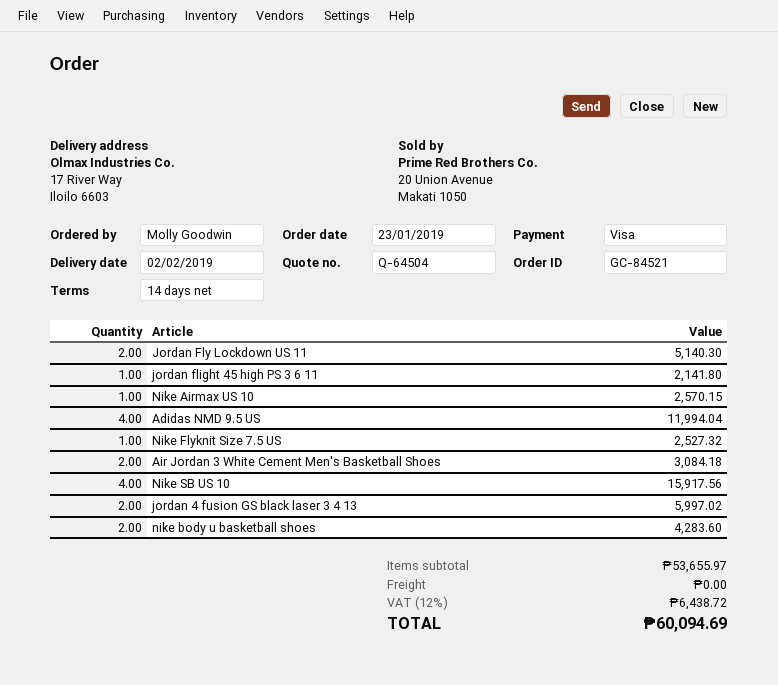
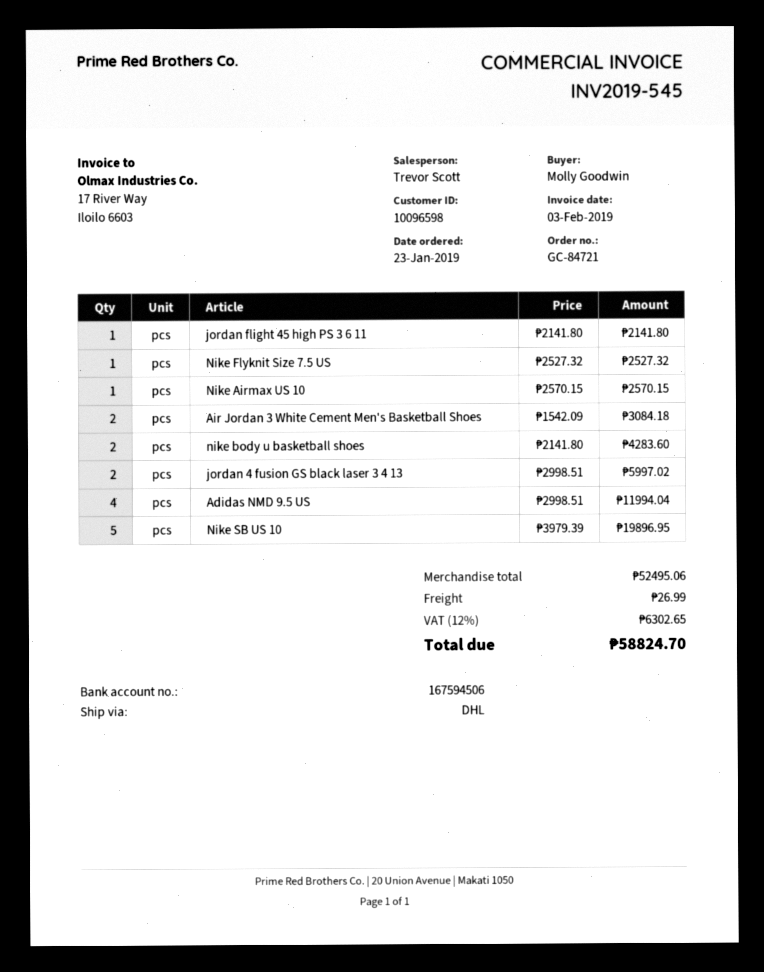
order number: GC-84521 -> GC-84721
Jordan Fly Lockdown US 11: 2 for 5140.30 -> none
Nike SB US 10: 4 for 15917.56 -> 5 for 19896.95
subtotal: 53655.97 -> 52495.06
shipping: 0.00 -> 26.99
tax: 12% = 6438.72 -> 12% = 6302.65
total: 60094.69 -> 58824.70

